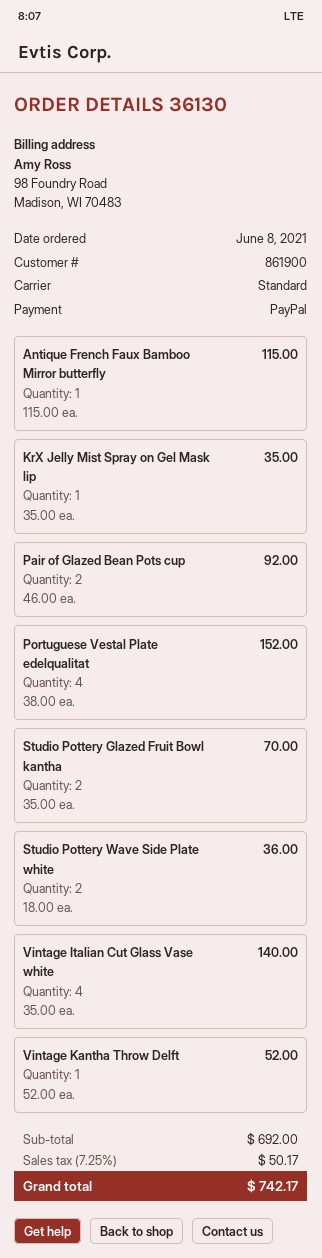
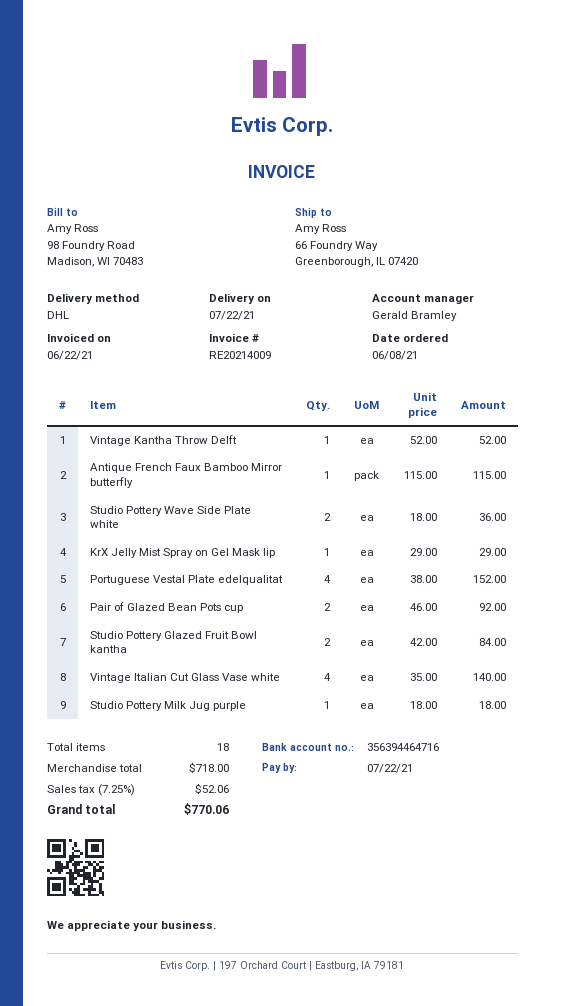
shipping method: standard -> DHL
KrX Jelly Mist Spray on Gel Mask lip: 1 x 35.00 = 35.00 -> 1 x 29.00 = 29.00
Studio Pottery Glazed Fruit Bowl kantha: 2 x 35.00 = 70.00 -> 2 x 42.00 = 84.00
Studio Pottery Milk Jug purple: none -> 1 x 18.00 = 18.00
subtotal: 692.00 -> 718.00
tax: 7.25% = 50.17 -> 7.25% = 52.06
total: 742.17 -> 770.06

